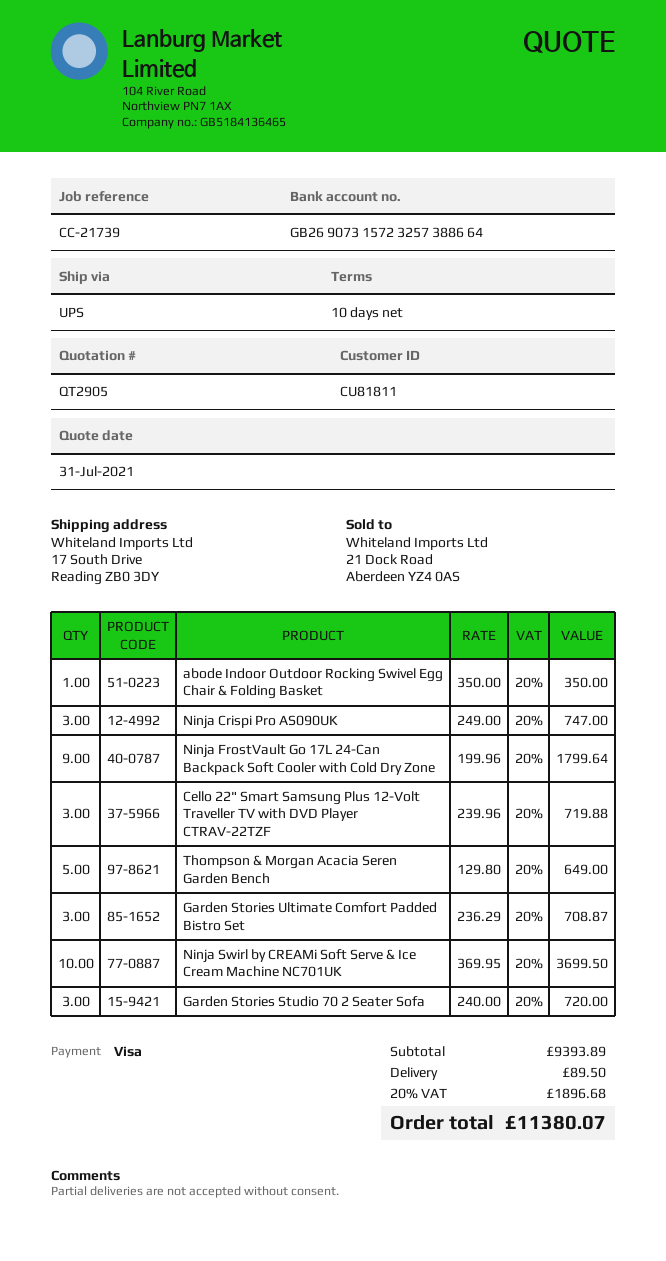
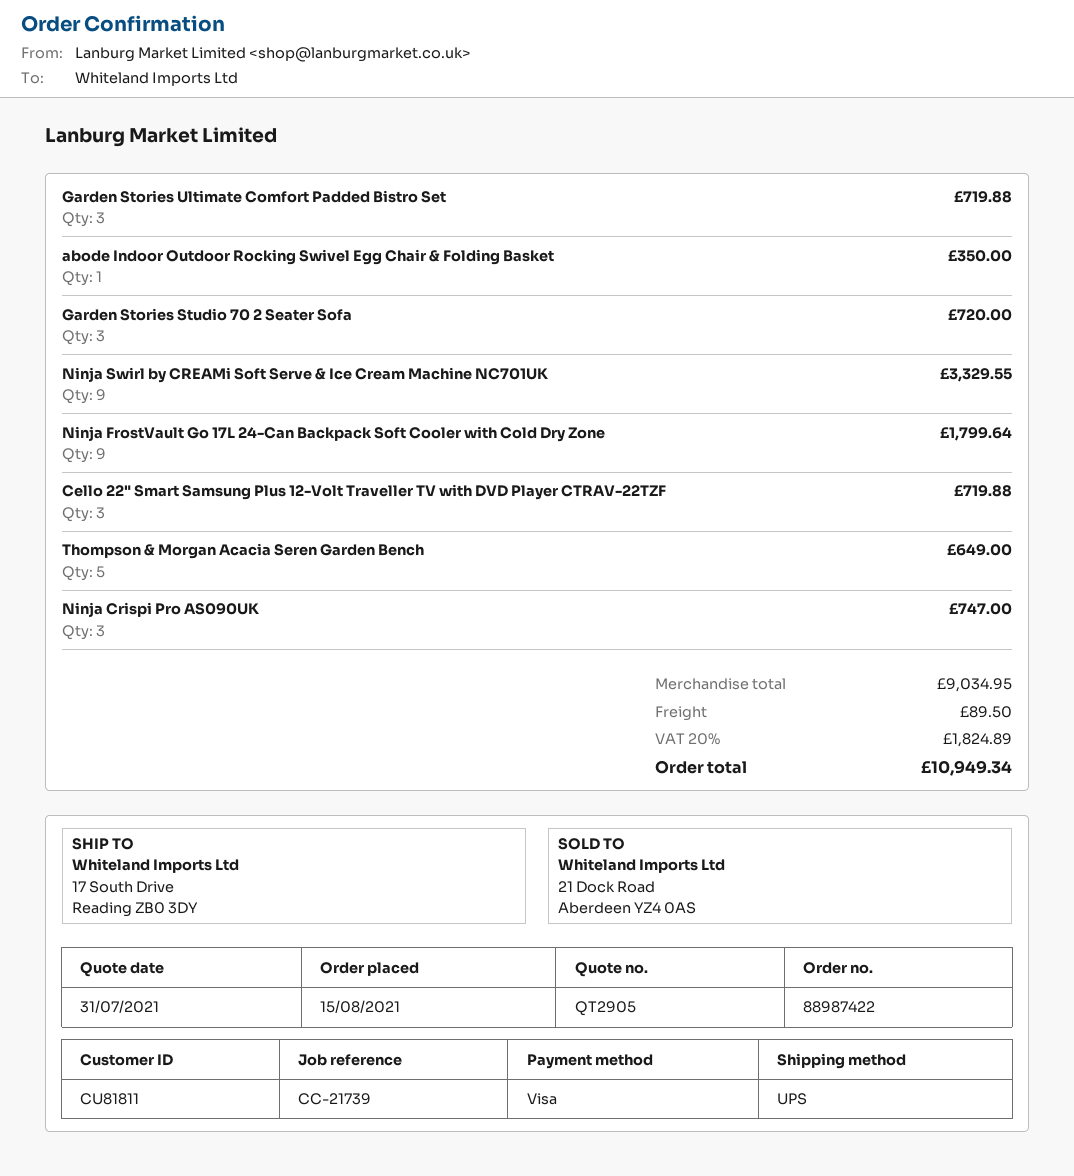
Garden Stories Ultimate Comfort Padded Bistro Set: 3 for 708.87 -> 3 for 719.88
Ninja Swirl by CREAMi Soft Serve & Ice Cream Machine NC701UK: 10 for 3699.50 -> 9 for 3329.55
subtotal: 9393.89 -> 9034.95
tax: 20% = 1896.68 -> 20% = 1824.89
total: 11380.07 -> 10949.34

